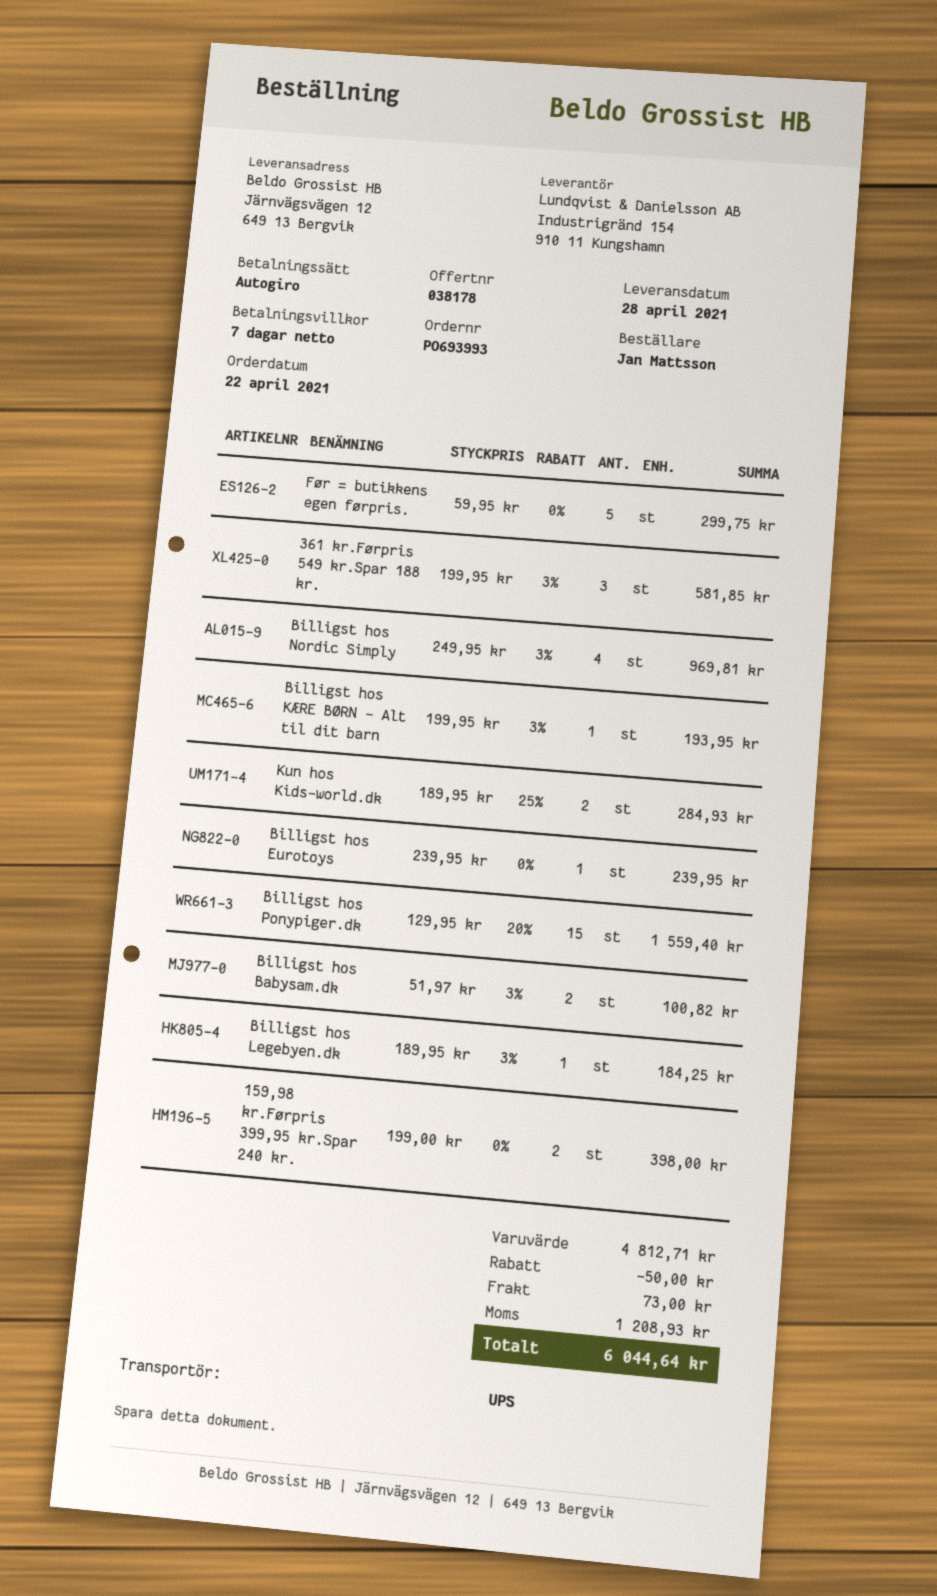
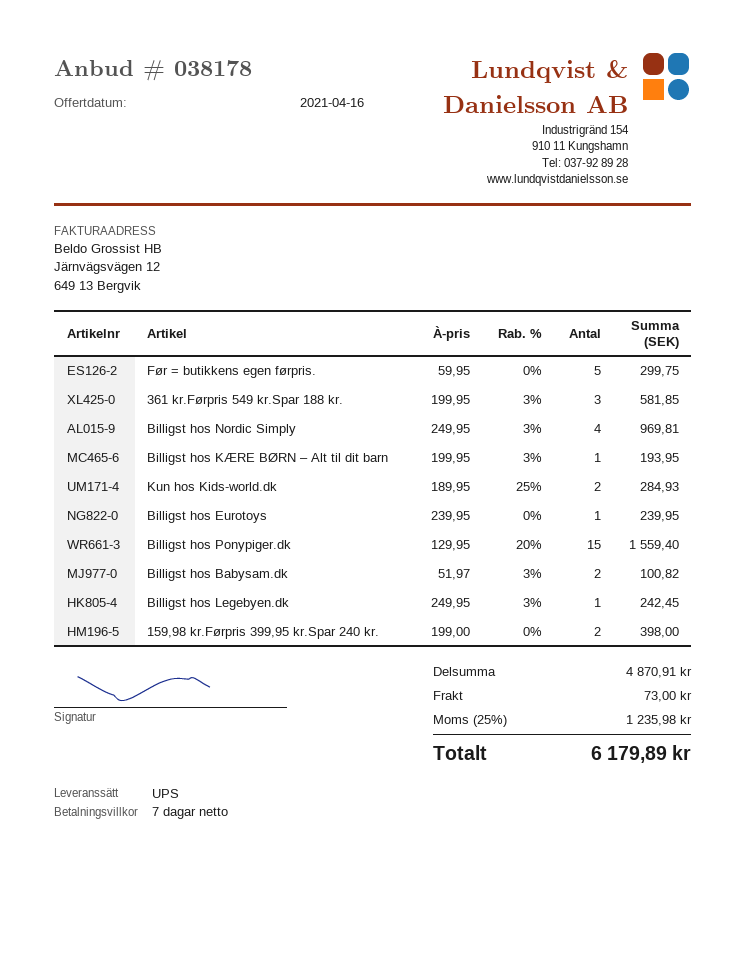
Billigst hos Legebyen.dk: 1 x 189.95 - 3% = 184.25 -> 1 x 249.95 - 3% = 242.45
subtotal: 4812.71 -> 4870.91
discount: 50.00 -> none
tax: 1208.93 -> 1235.98
total: 6044.64 -> 6179.89

